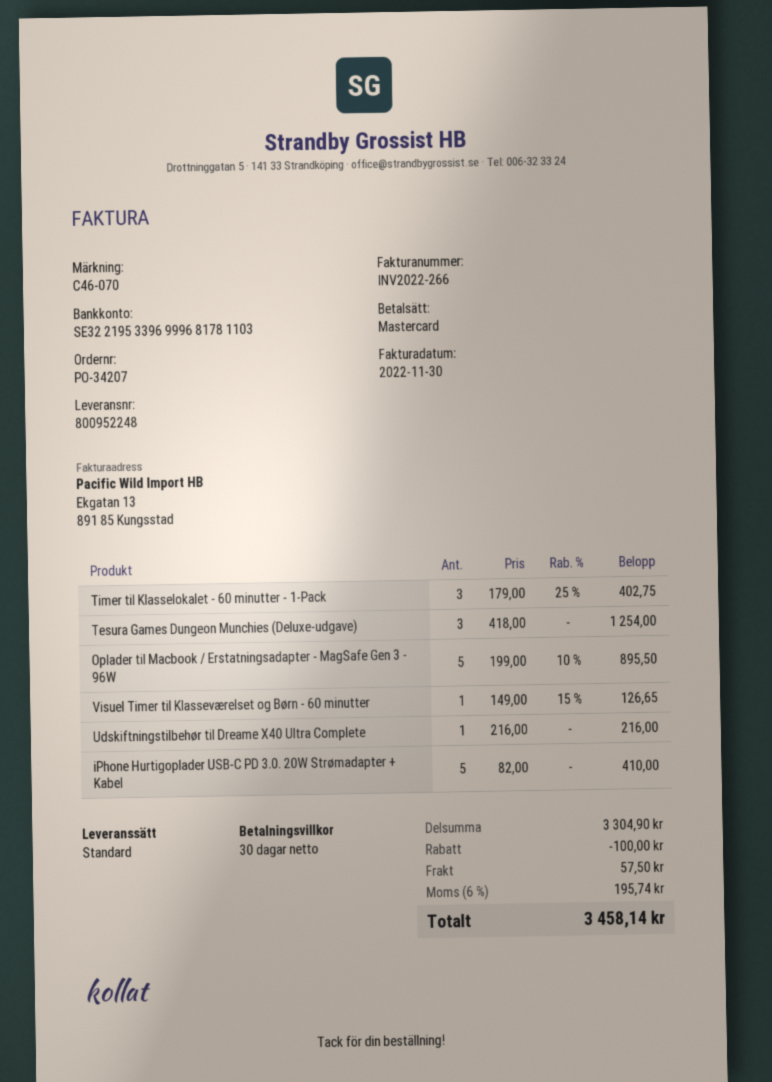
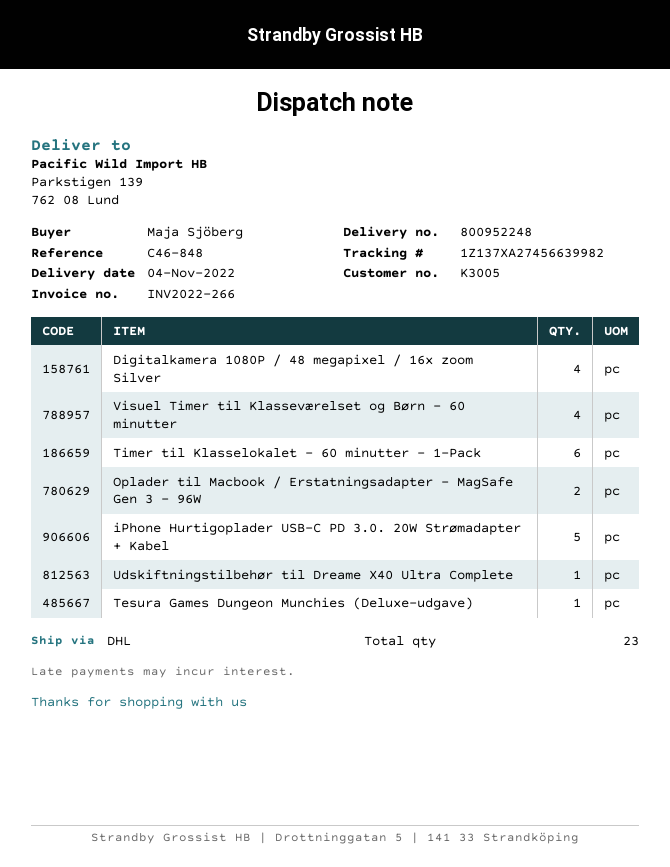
reference: C46-070 -> C46-848
shipping method: standard -> DHL
Timer til Klasselokalet - 60 minutter - 1-Pack: 3 -> 6
Tesura Games Dungeon Munchies (Deluxe-udgave): 3 -> 1
Oplader til Macbook / Erstatningsadapter - MagSafe Gen 3 - 96W: 5 -> 2
Visuel Timer til Klasseværelset og Børn - 60 minutter: 1 -> 4
Digitalkamera 1080P / 48 megapixel / 16x zoom Silver: none -> 4

